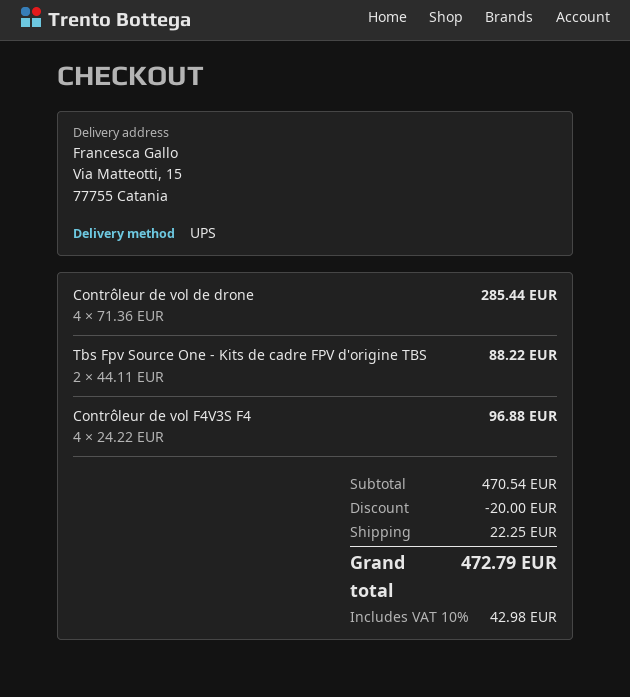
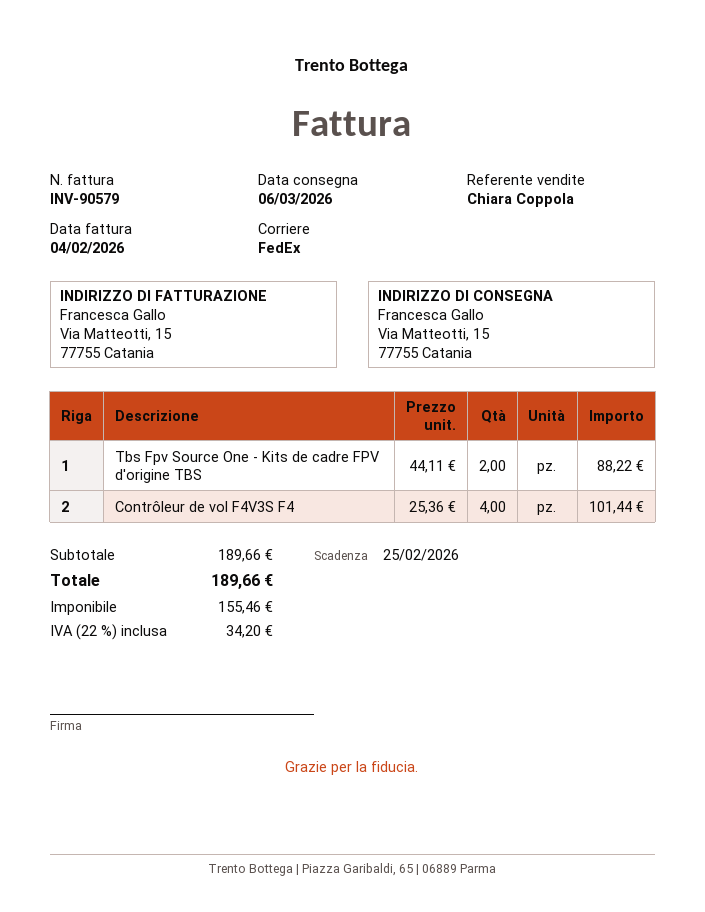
shipping method: UPS -> FedEx
Contrôleur de vol de drone: 4 x 71.36 = 285.44 -> none
Contrôleur de vol F4V3S F4: 4 x 24.22 = 96.88 -> 4 x 25.36 = 101.44
subtotal: 470.54 -> 189.66
discount: 20.00 -> none
shipping: 22.25 -> none
tax: 10% = 42.98 -> 22% = 34.20
total: 472.79 -> 189.66

